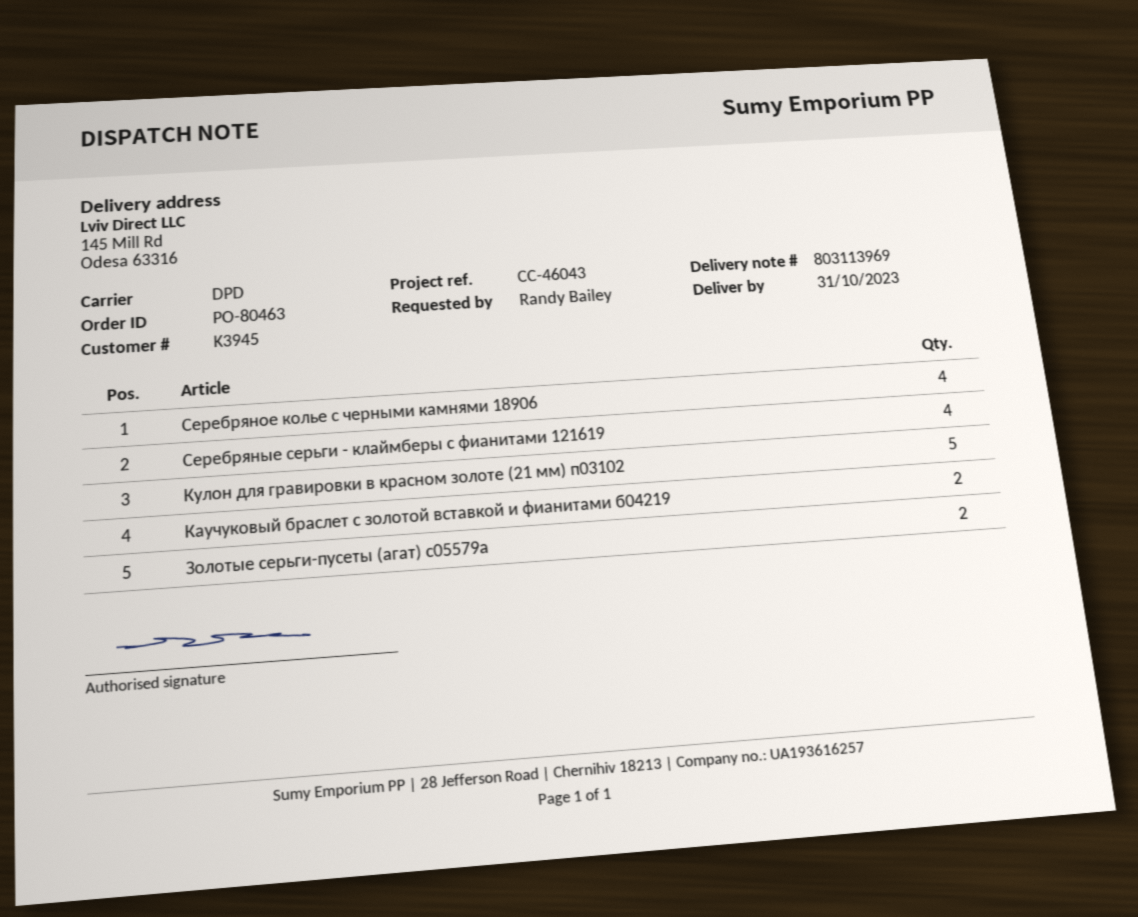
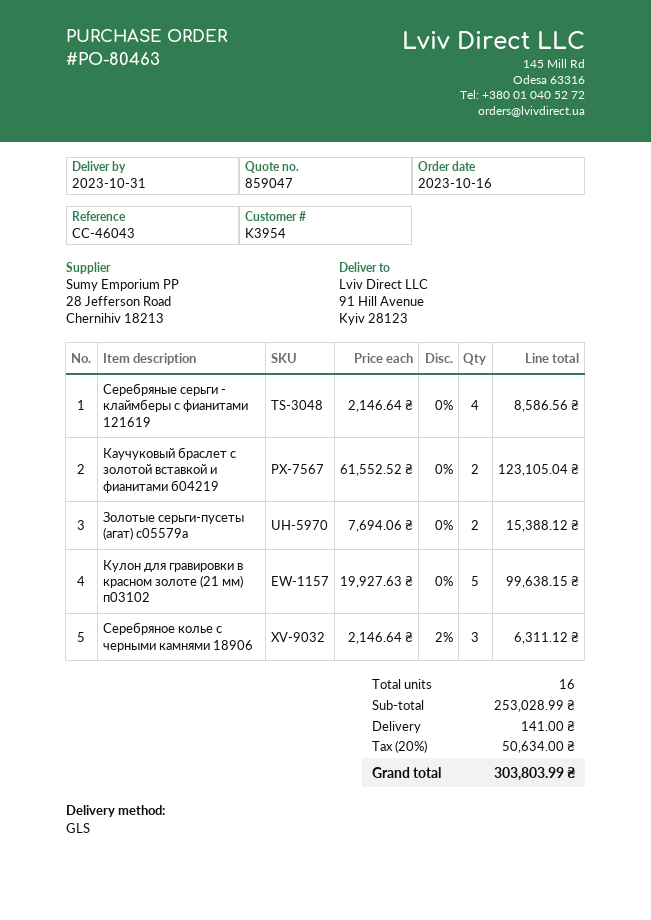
customer number: K3945 -> K3954
shipping method: DPD -> GLS
ship to: 145 Mill Rd, Odesa 63316 -> 91 Hill Avenue, Kyiv 28123
Серебряное колье с черными камнями 18906: 4 -> 3

